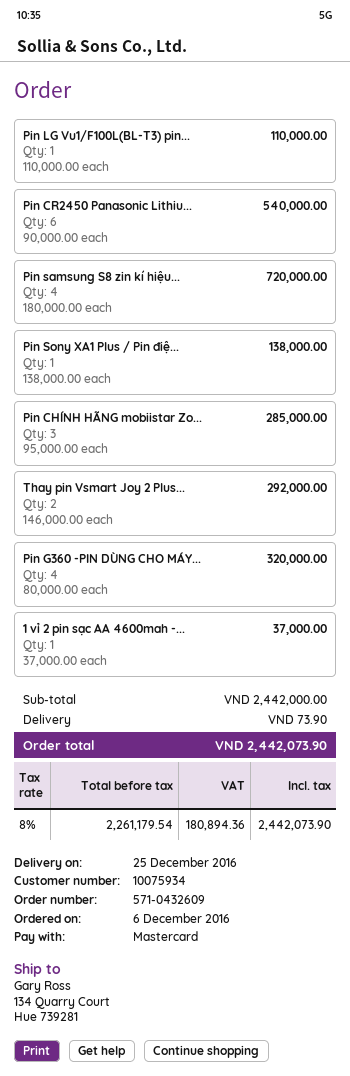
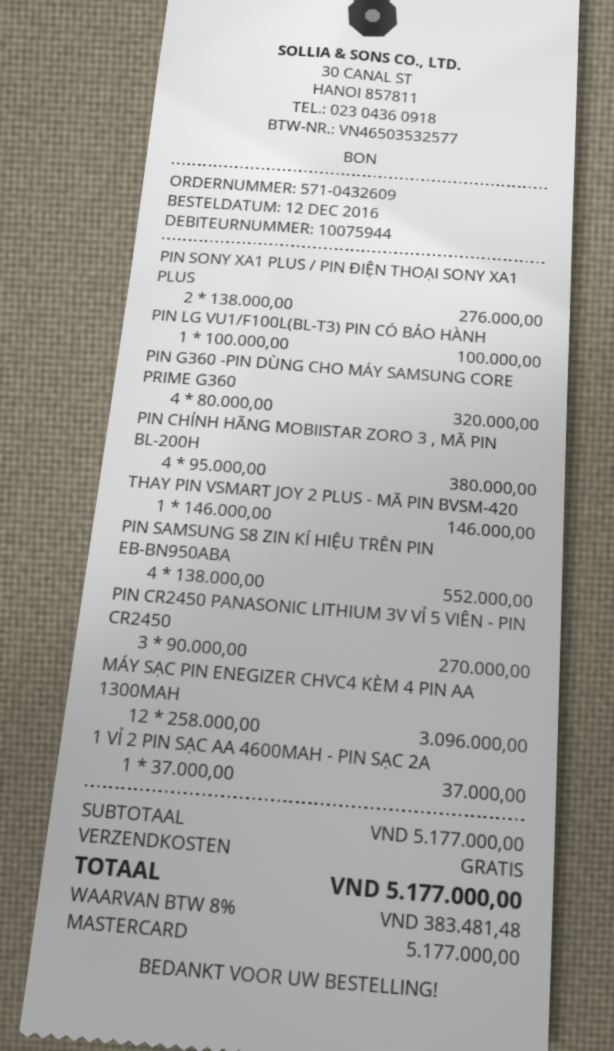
order date: 2016-12-06 -> 2016-12-12
customer number: 10075934 -> 10075944
Pin LG Vu1/F100L(BL-T3) pin...: 1 x 110000.00 = 110000.00 -> 1 x 100000.00 = 100000.00
Pin CR2450 Panasonic Lithiu...: 6 x 90000.00 = 540000.00 -> 3 x 90000.00 = 270000.00
Pin samsung S8 zin kí hiệu...: 4 x 180000.00 = 720000.00 -> 4 x 138000.00 = 552000.00
Pin Sony XA1 Plus / Pin điệ...: 1 x 138000.00 = 138000.00 -> 2 x 138000.00 = 276000.00
Pin CHÍNH HÃNG mobiistar Zo...: 3 x 95000.00 = 285000.00 -> 4 x 95000.00 = 380000.00
Thay pin Vsmart Joy 2 Plus...: 2 x 146000.00 = 292000.00 -> 1 x 146000.00 = 146000.00
MÁY SẠC PIN ENEGIZER CHVC4 KÈM 4 PIN AA 1300MAH: none -> 12 x 258000.00 = 3096000.00
subtotal: 2442000.00 -> 5177000.00
shipping: 73.90 -> 0.00
tax: 8% = 180894.36 -> 8% = 383481.48
total: 2442073.90 -> 5177000.00

